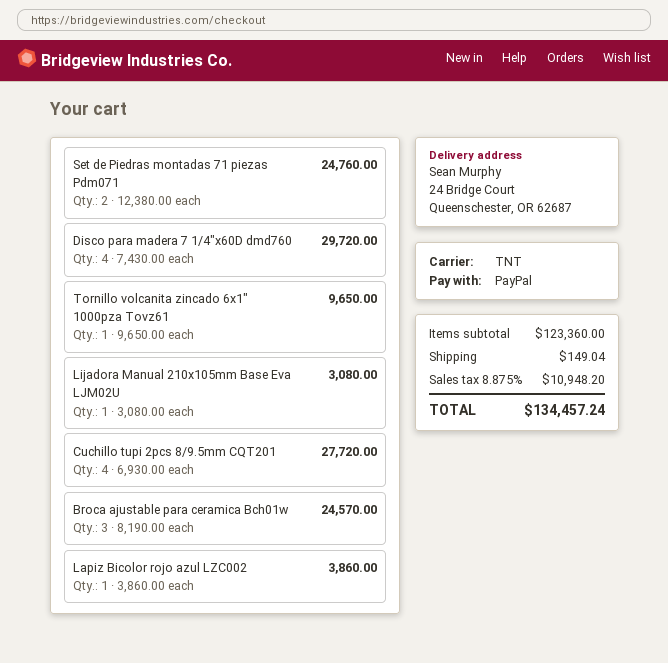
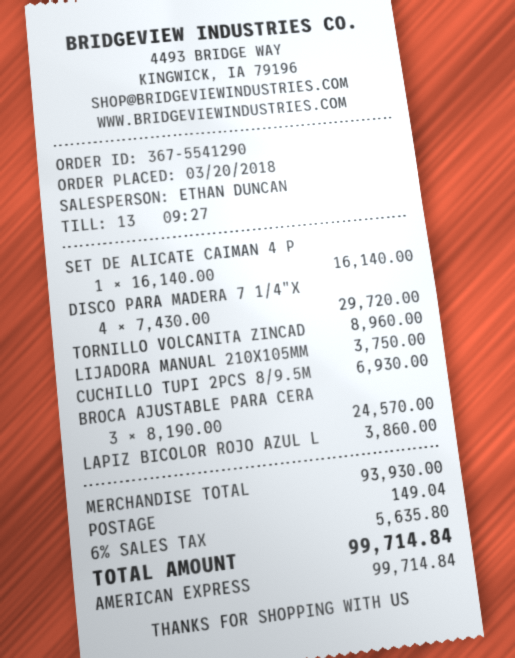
payment method: PayPal -> American Express
Set de Piedras montadas 71 piezas Pdm071: 2 x 12380.00 = 24760.00 -> none
Tornillo volcanita zincado 6x1" 1000pza Tovz61: 1 x 9650.00 = 9650.00 -> 1 x 8960.00 = 8960.00
Lijadora Manual 210x105mm Base Eva LJM02U: 1 x 3080.00 = 3080.00 -> 1 x 3750.00 = 3750.00
Cuchillo tupi 2pcs 8/9.5mm CQT201: 4 x 6930.00 = 27720.00 -> 1 x 6930.00 = 6930.00
SET DE ALICATE CAIMAN 4 P: none -> 1 x 16140.00 = 16140.00
subtotal: 123360.00 -> 93930.00
tax: 8.875% = 10948.20 -> 6% = 5635.80
total: 134457.24 -> 99714.84

